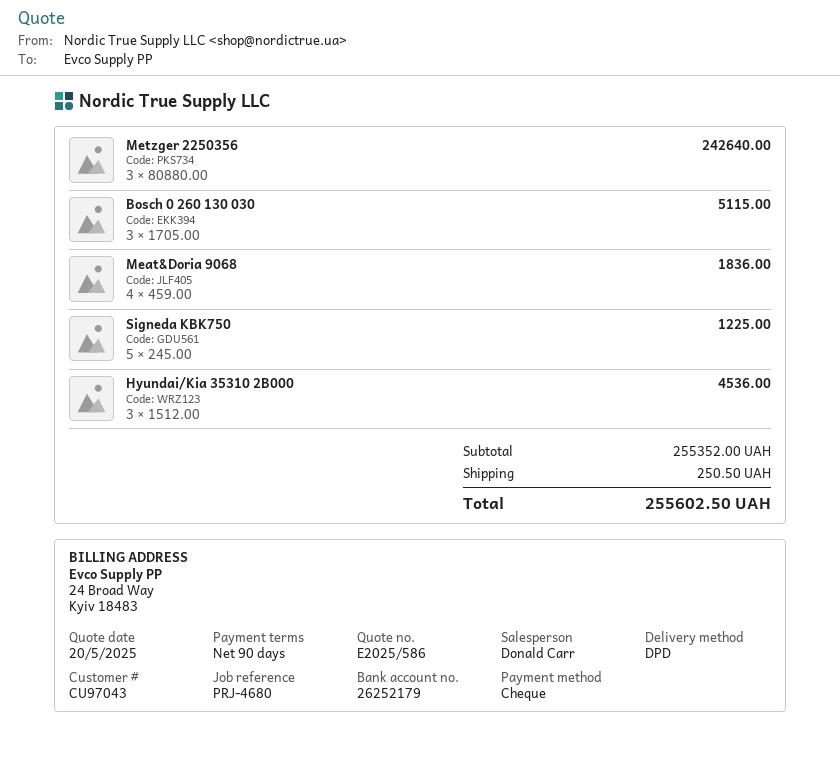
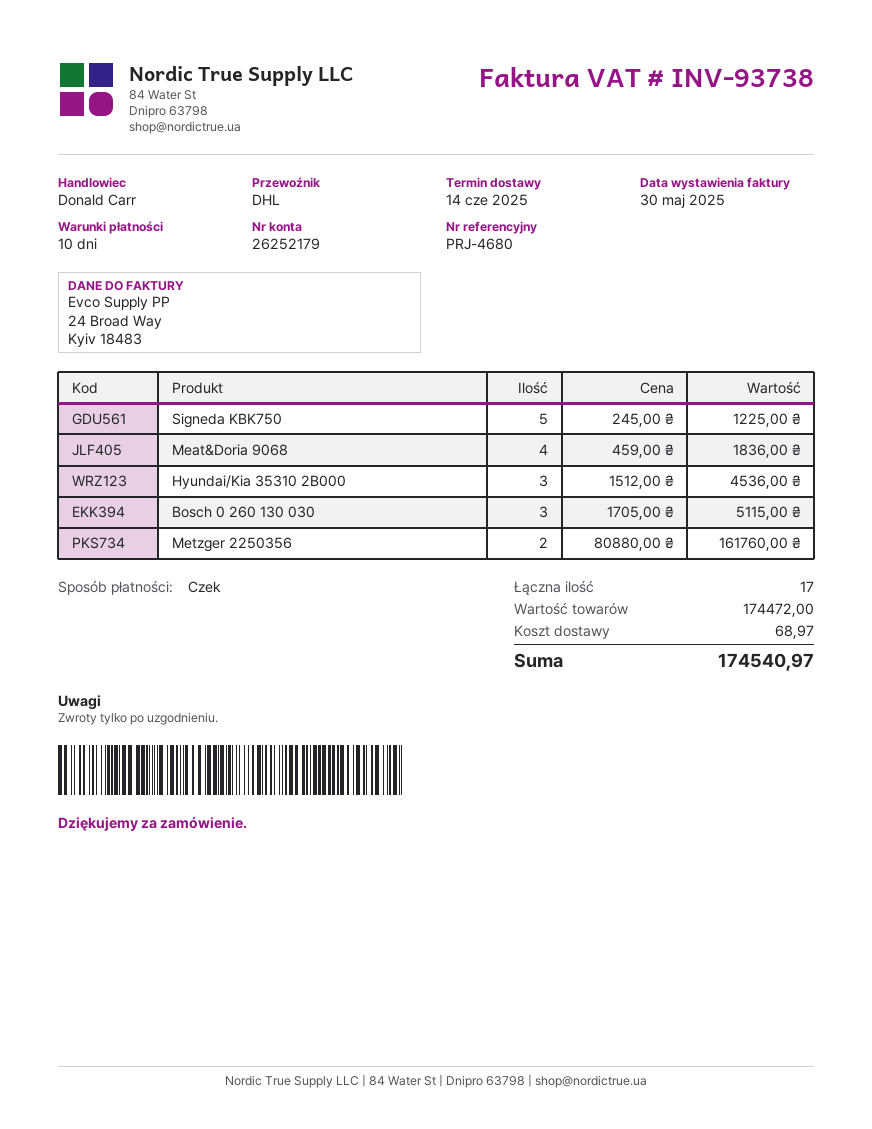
payment terms: 90 days -> 10 days
shipping method: DPD -> DHL
Metzger 2250356: 3 x 80880.00 = 242640.00 -> 2 x 80880.00 = 161760.00
subtotal: 255352.00 -> 174472.00
shipping: 250.50 -> 68.97
total: 255602.50 -> 174540.97

